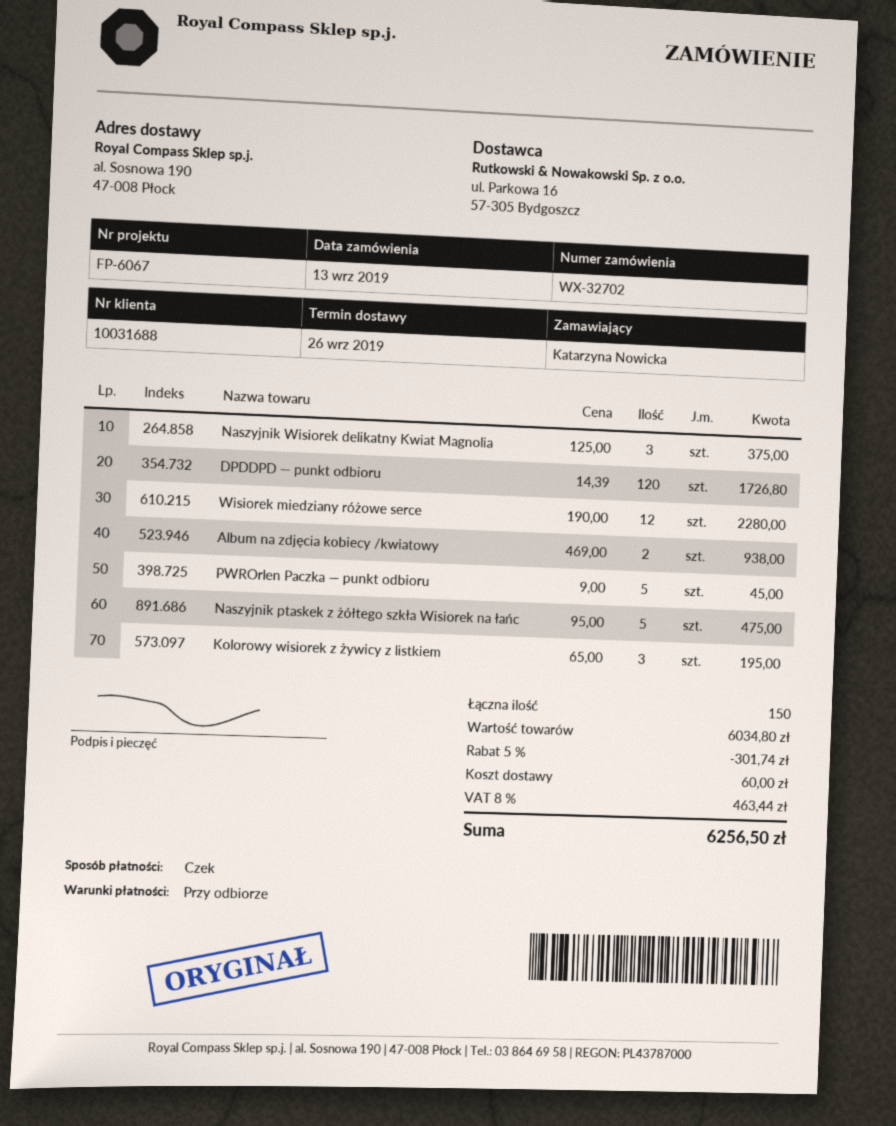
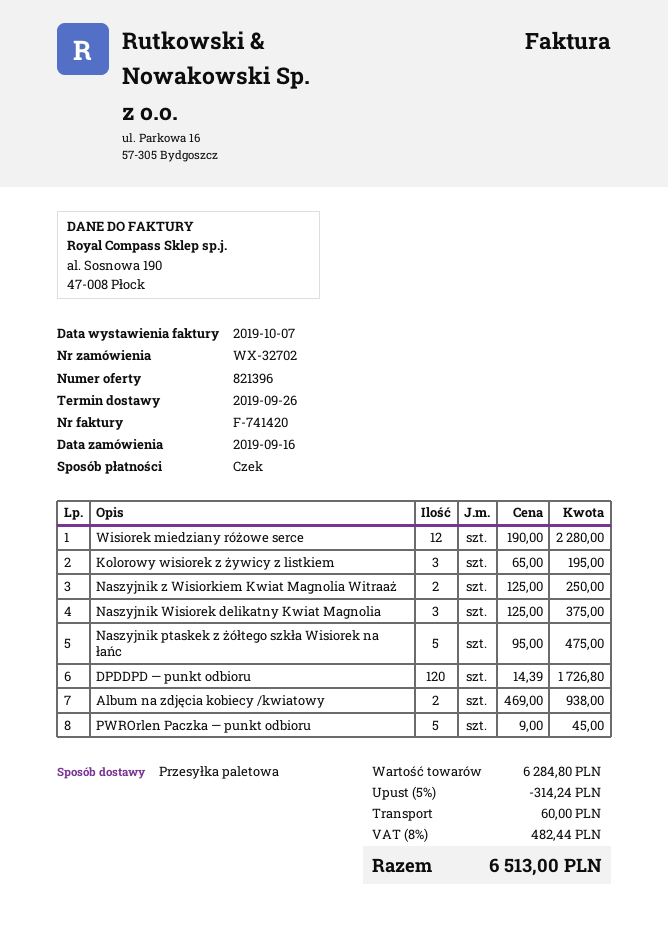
order date: 2019-09-13 -> 2019-09-16
Naszyjnik z Wisiorkiem Kwiat Magnolia Witraaż: none -> 2 x 125.00 = 250.00
subtotal: 6034.80 -> 6284.80
discount: 5% = 301.74 -> 5% = 314.24
tax: 8% = 463.44 -> 8% = 482.44
total: 6256.50 -> 6513.00

